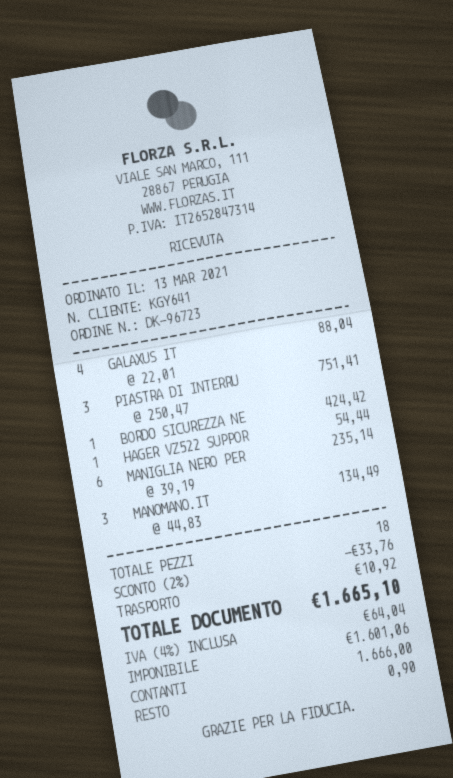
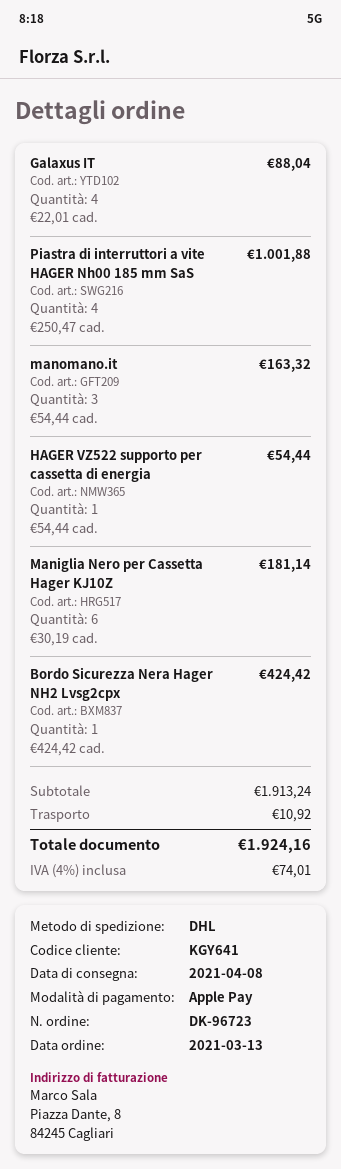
payment method: cash -> Apple Pay
PIASTRA DI INTERRU: 3 x 250.47 = 751.41 -> 4 x 250.47 = 1001.88
MANIGLIA NERO PER: 6 x 39.19 = 235.14 -> 6 x 30.19 = 181.14
MANOMANO.IT: 3 x 44.83 = 134.49 -> 3 x 54.44 = 163.32
discount: 2% = 33.76 -> none
tax: 4% = 64.04 -> 4% = 74.01
total: 1665.10 -> 1924.16

